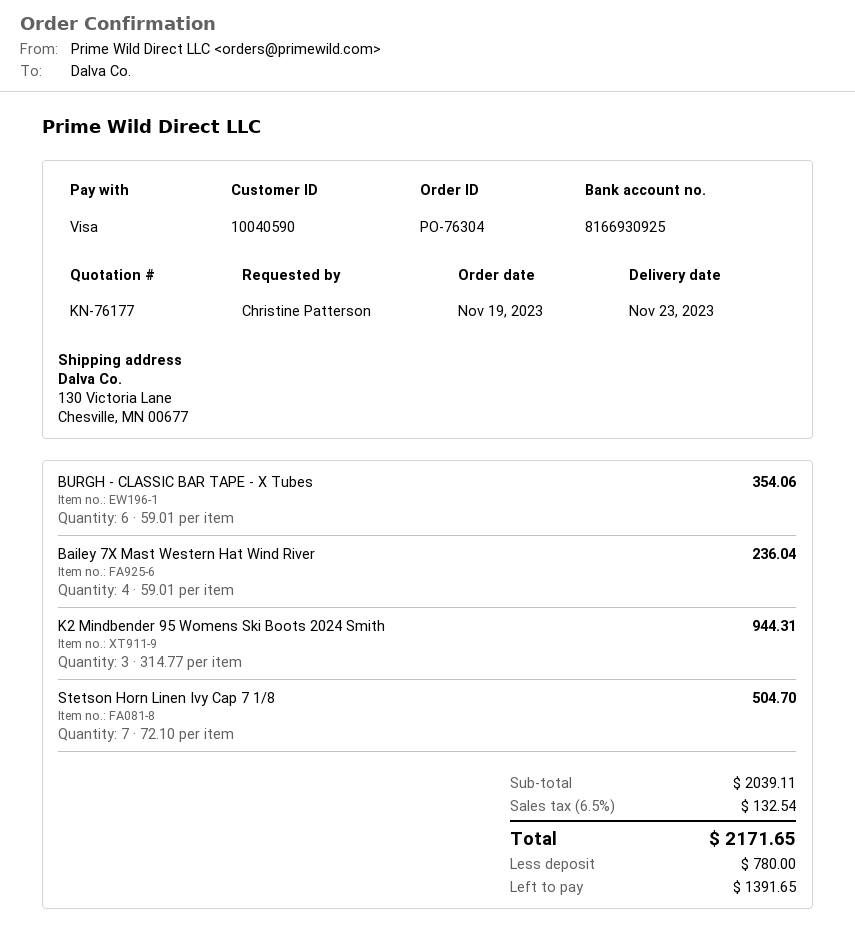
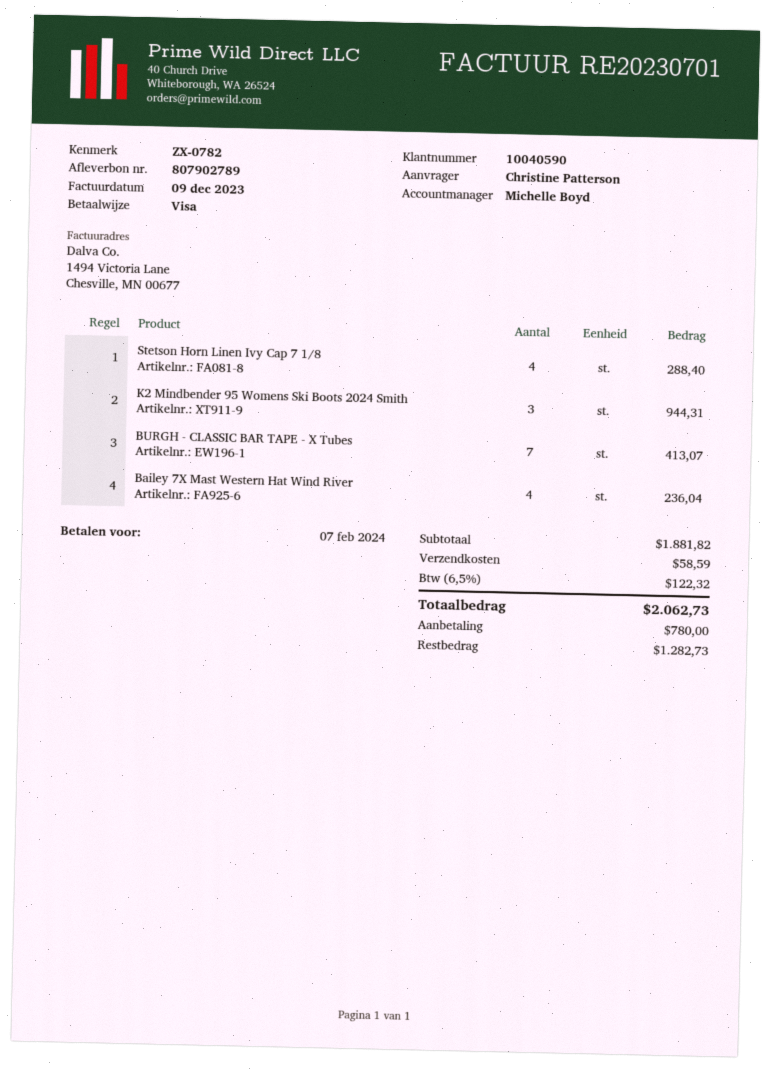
BURGH - CLASSIC BAR TAPE - X Tubes: 6 for 354.06 -> 7 for 413.07
Stetson Horn Linen Ivy Cap 7 1/8: 7 for 504.70 -> 4 for 288.40
subtotal: 2039.11 -> 1881.82
shipping: none -> 58.59
tax: 6.5% = 132.54 -> 6.5% = 122.32
total: 2171.65 -> 2062.73
balance: 1391.65 -> 1282.73

